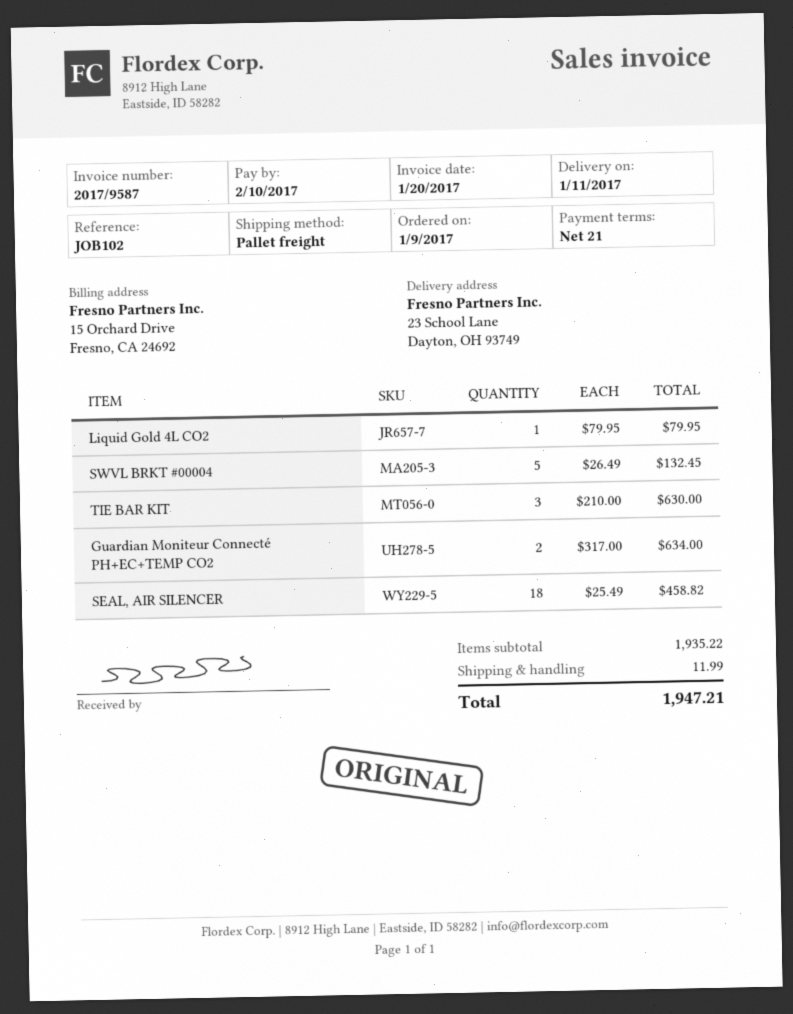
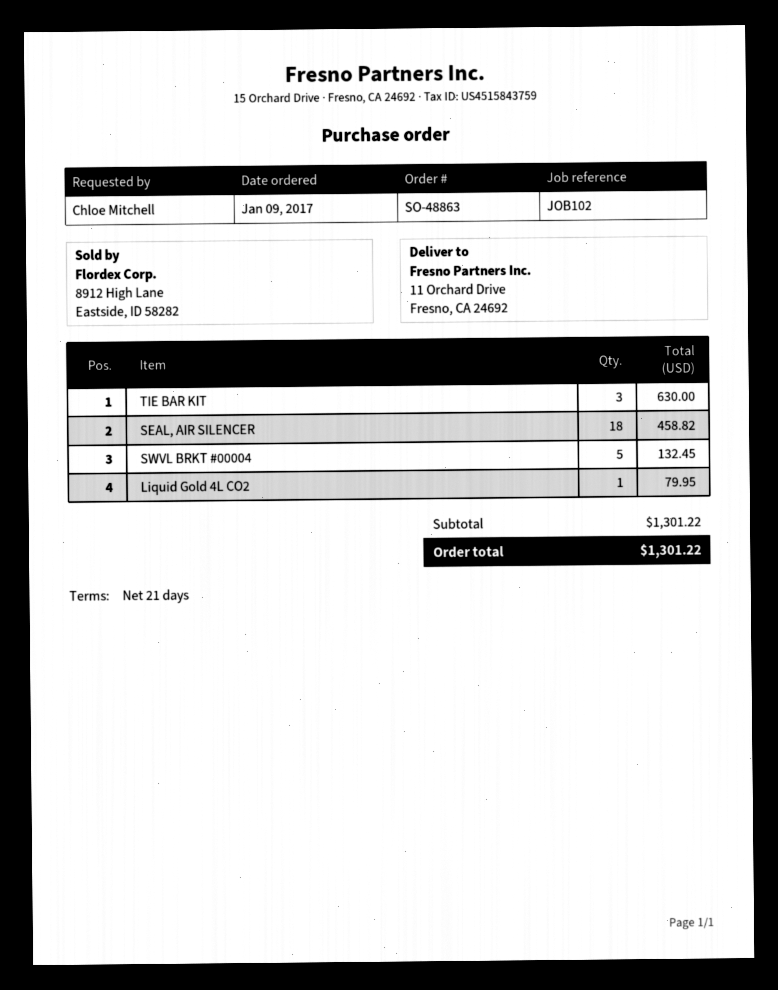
ship to: 23 School Lane, Dayton, OH 93749 -> 11 Orchard Drive, Fresno, CA 24692
Guardian Moniteur Connecté PH+EC+TEMP CO2: 2 for 634.00 -> none
subtotal: 1935.22 -> 1301.22
shipping: 11.99 -> none
total: 1947.21 -> 1301.22

